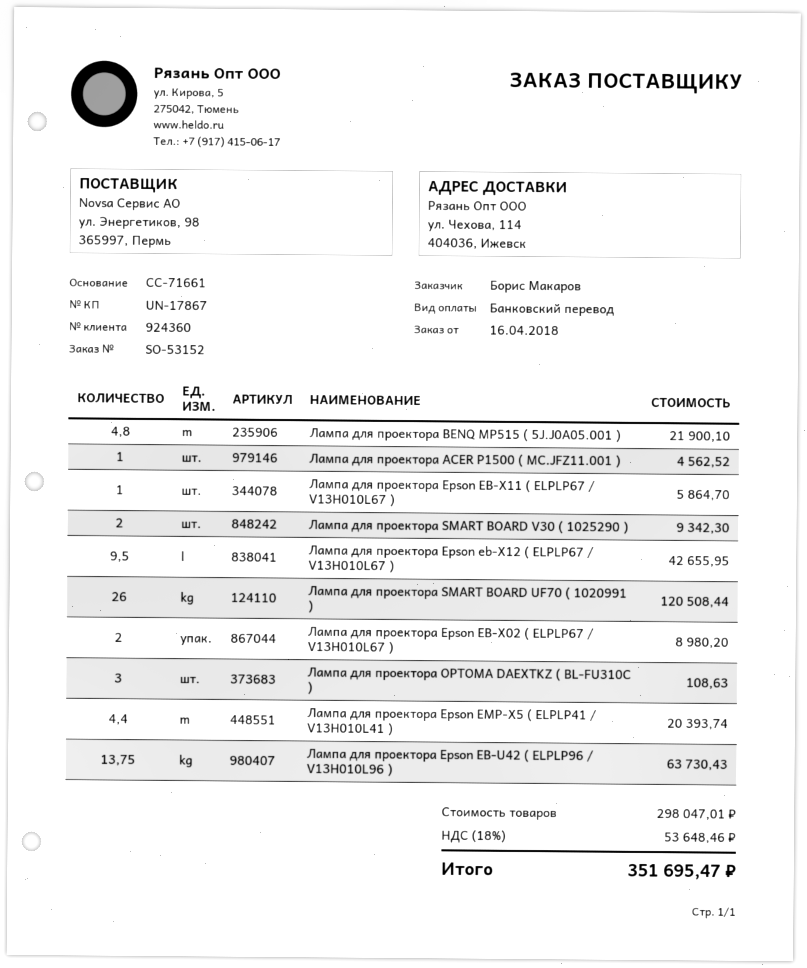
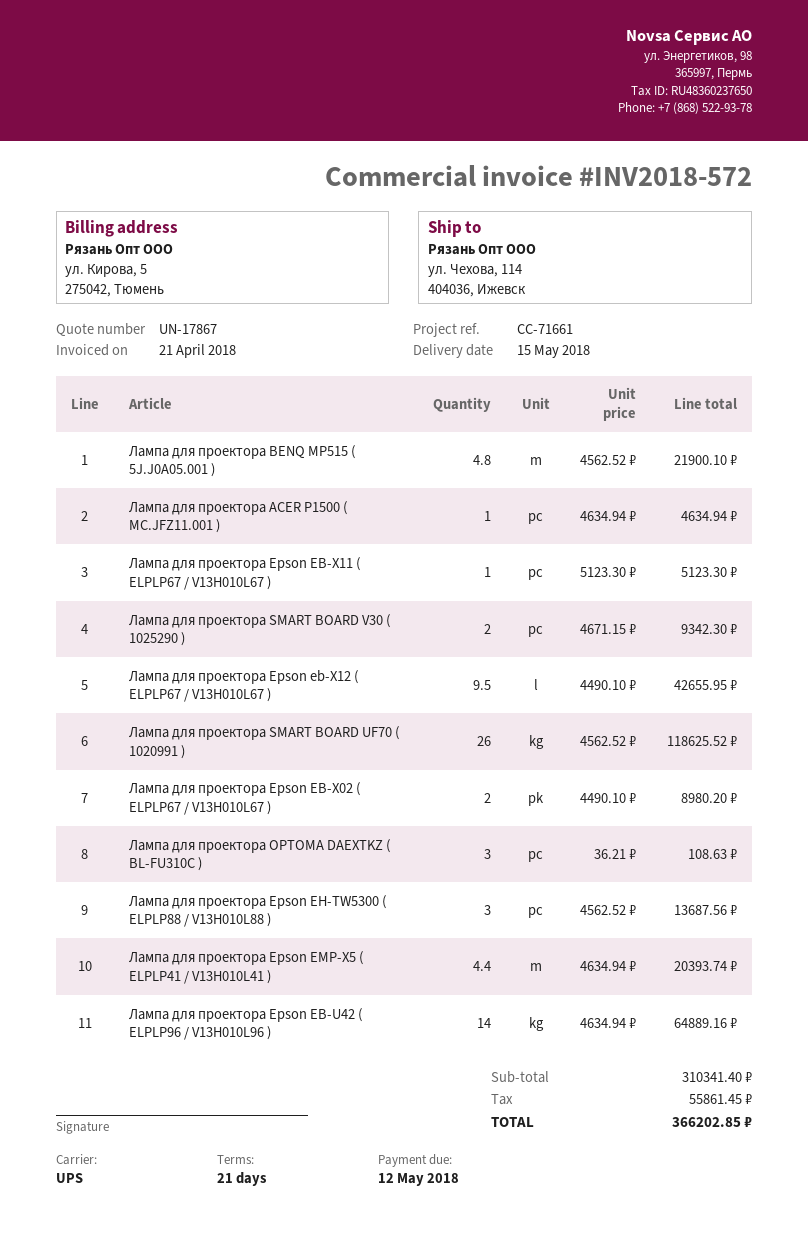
Лампа для проектора ACER P1500 ( MC.JFZ11.001 ): 1 for 4562.52 -> 1 for 4634.94
Лампа для проектора Epson EB-X11 ( ELPLP67 / V13H010L67 ): 1 for 5864.70 -> 1 for 5123.30
Лампа для проектора SMART BOARD UF70 ( 1020991 ): 26 for 120508.44 -> 26 for 118625.52
Лампа для проектора Epson EB-U42 ( ELPLP96 / V13H010L96 ): 13.75 for 63730.43 -> 14 for 64889.16
Лампа для проектора Epson EH-TW5300 ( ELPLP88 / V13H010L88 ): none -> 3 for 13687.56
subtotal: 298047.01 -> 310341.40
tax: 53648.46 -> 55861.45
total: 351695.47 -> 366202.85

